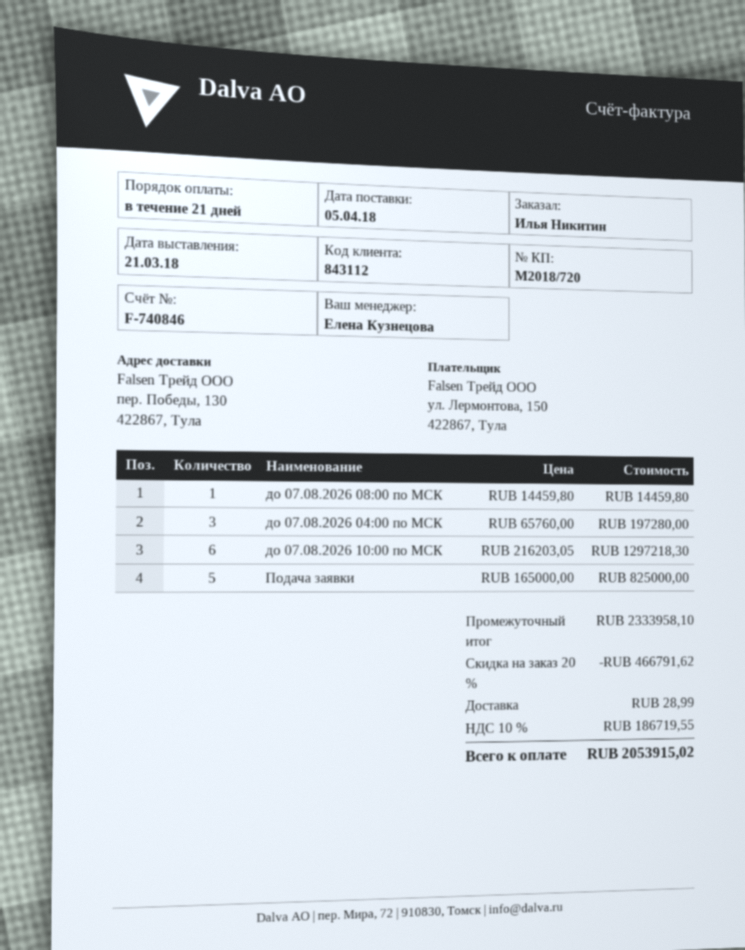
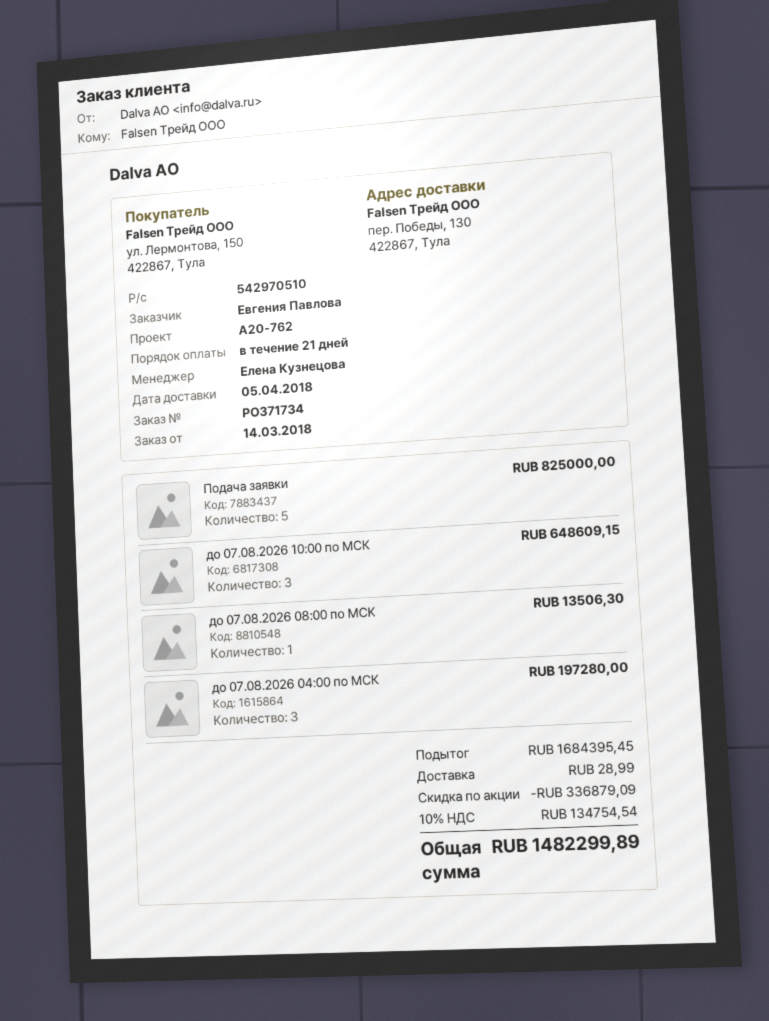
ordered by: Илья Никитин -> Евгения Павлова
до 07.08.2026 08:00 по МСК: 1 for 14459.80 -> 1 for 13506.30
до 07.08.2026 10:00 по МСК: 6 for 1297218.30 -> 3 for 648609.15
subtotal: 2333958.10 -> 1684395.45
discount: 466791.62 -> 336879.09
tax: 10% = 186719.55 -> 10% = 134754.54
total: 2053915.02 -> 1482299.89

